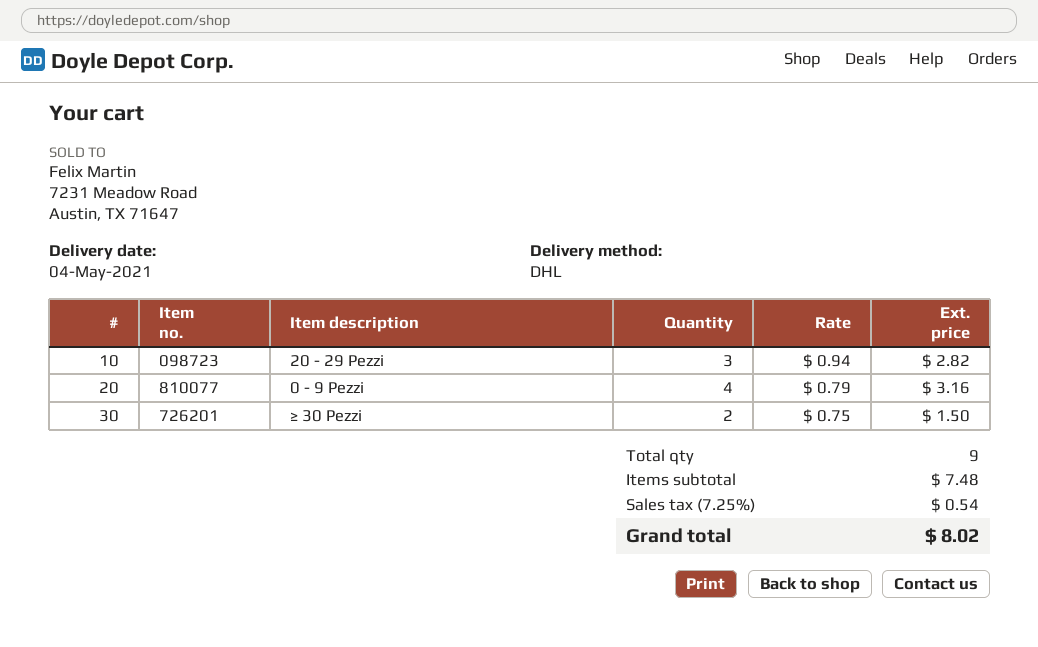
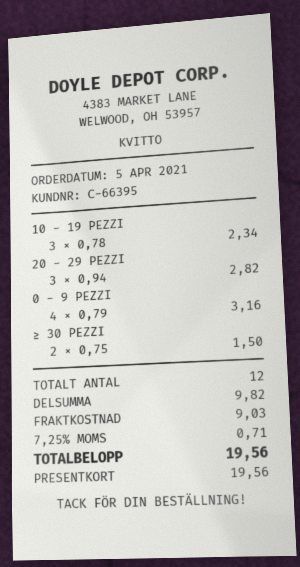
10 - 19 PEZZI: none -> 3 x 0.78 = 2.34
total quantity: 9 -> 12
subtotal: 7.48 -> 9.82
shipping: none -> 9.03
tax: 7.25% = 0.54 -> 7.25% = 0.71
total: 8.02 -> 19.56

